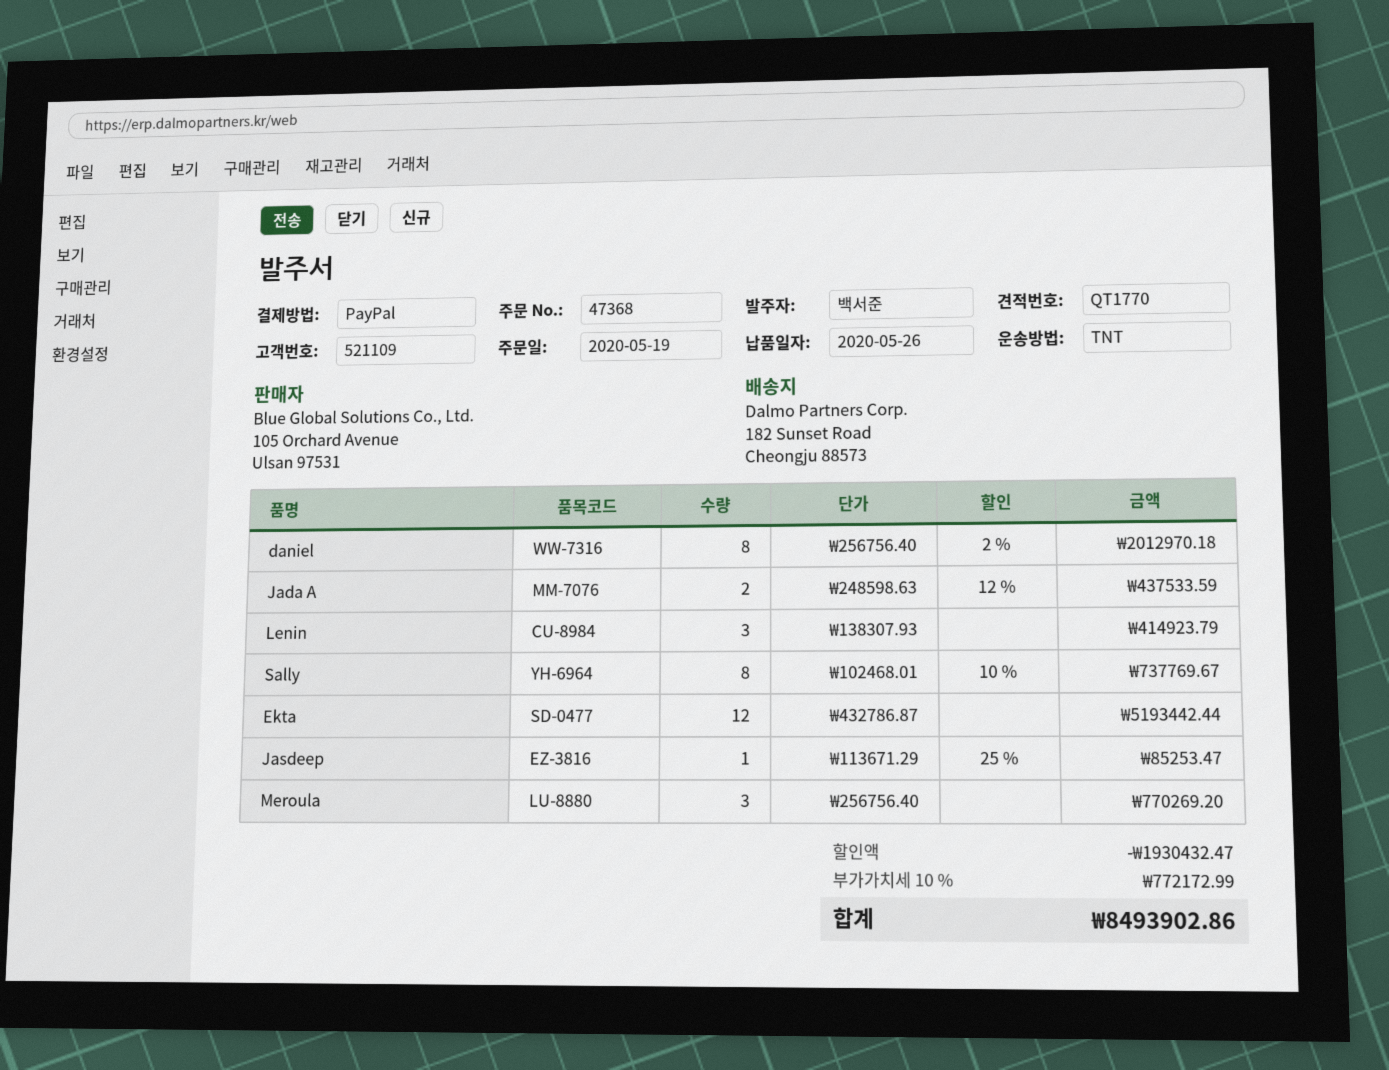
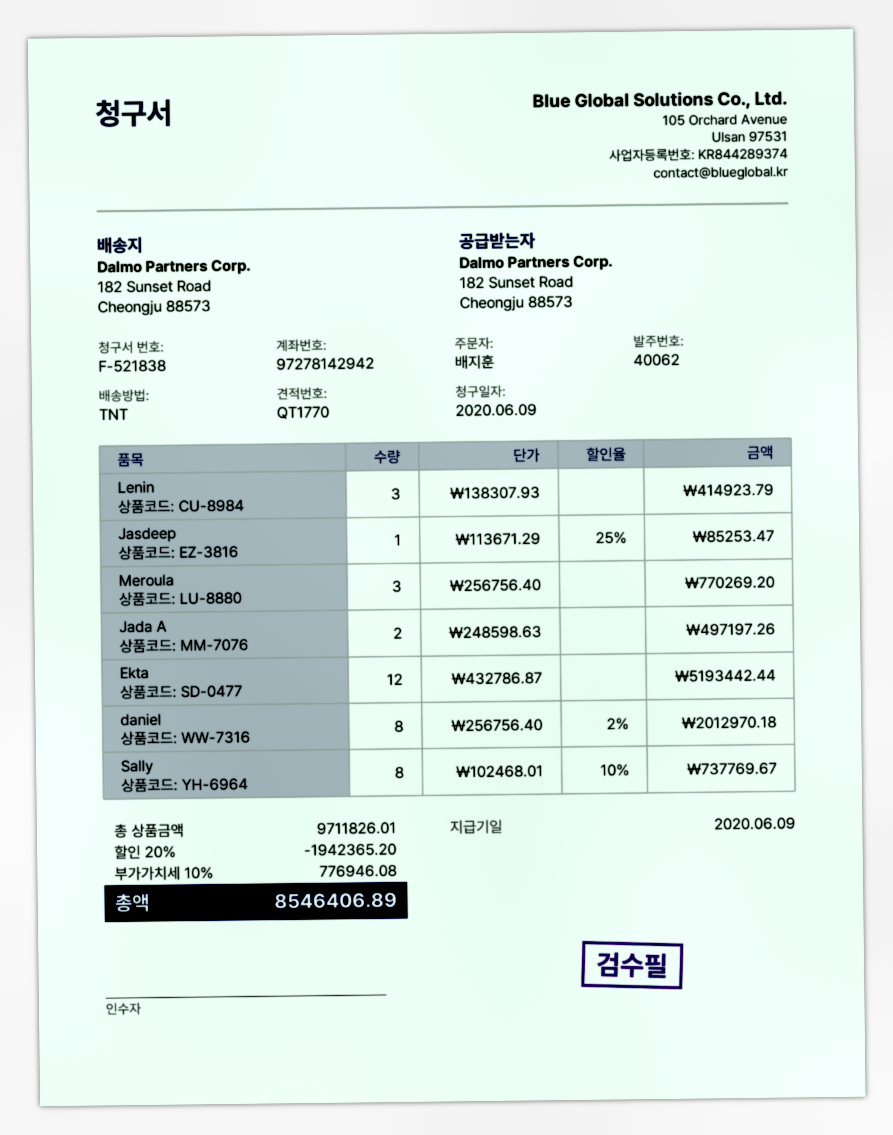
order number: 47368 -> 40062
ordered by: 백서준 -> 배지훈
Jada A: 2 x 248598.63 - 12% = 437533.59 -> 2 x 248598.63 = 497197.26
discount: 1930432.47 -> 1942365.20
tax: 10% = 772172.99 -> 10% = 776946.08
total: 8493902.86 -> 8546406.89

